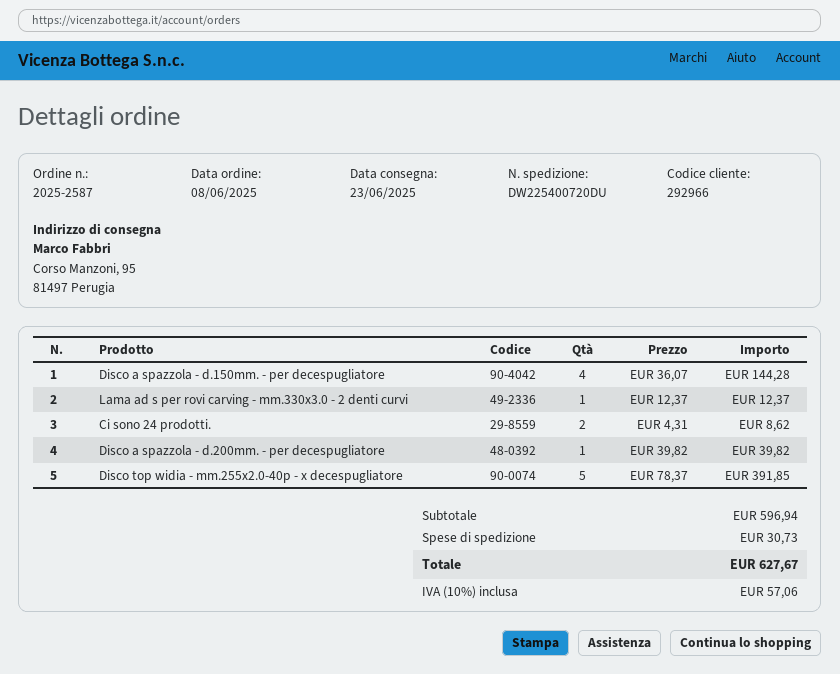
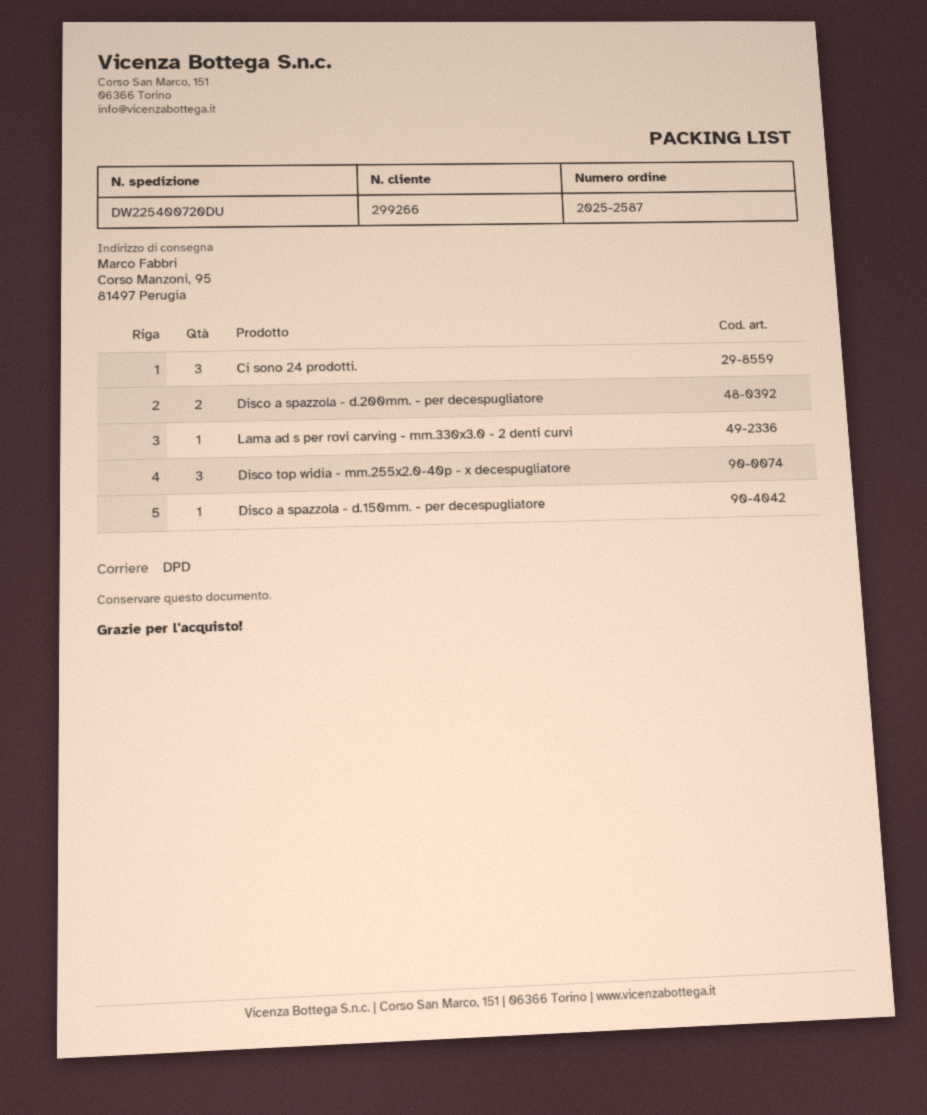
customer number: 292966 -> 299266
Disco a spazzola - d.150mm. - per decespugliatore: 4 -> 1
Ci sono 24 prodotti.: 2 -> 3
Disco a spazzola - d.200mm. - per decespugliatore: 1 -> 2
Disco top widia - mm.255x2.0-40p - x decespugliatore: 5 -> 3

